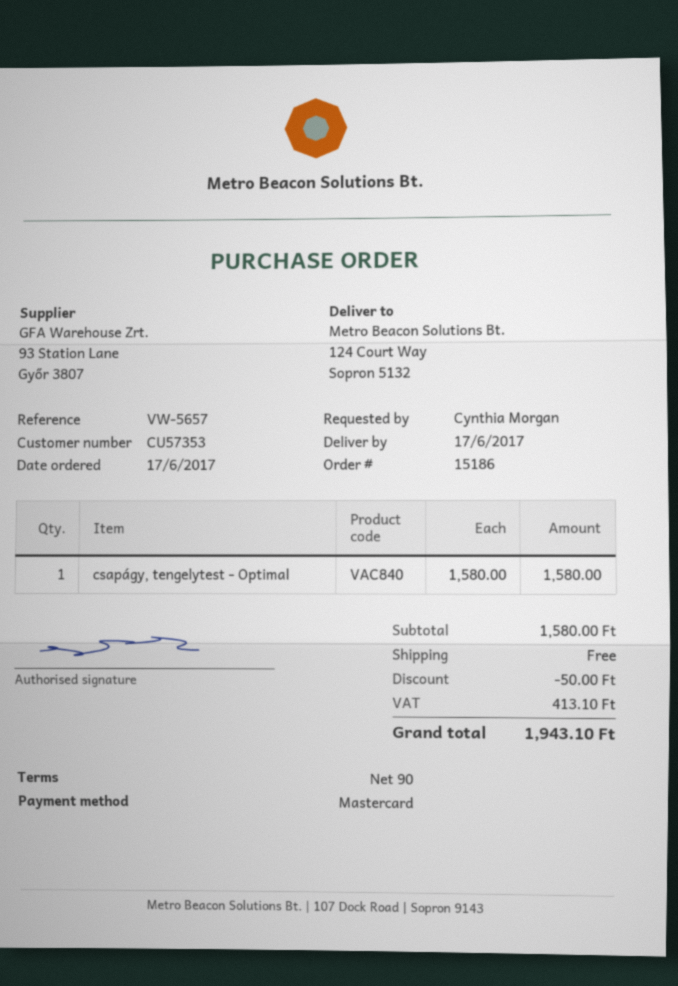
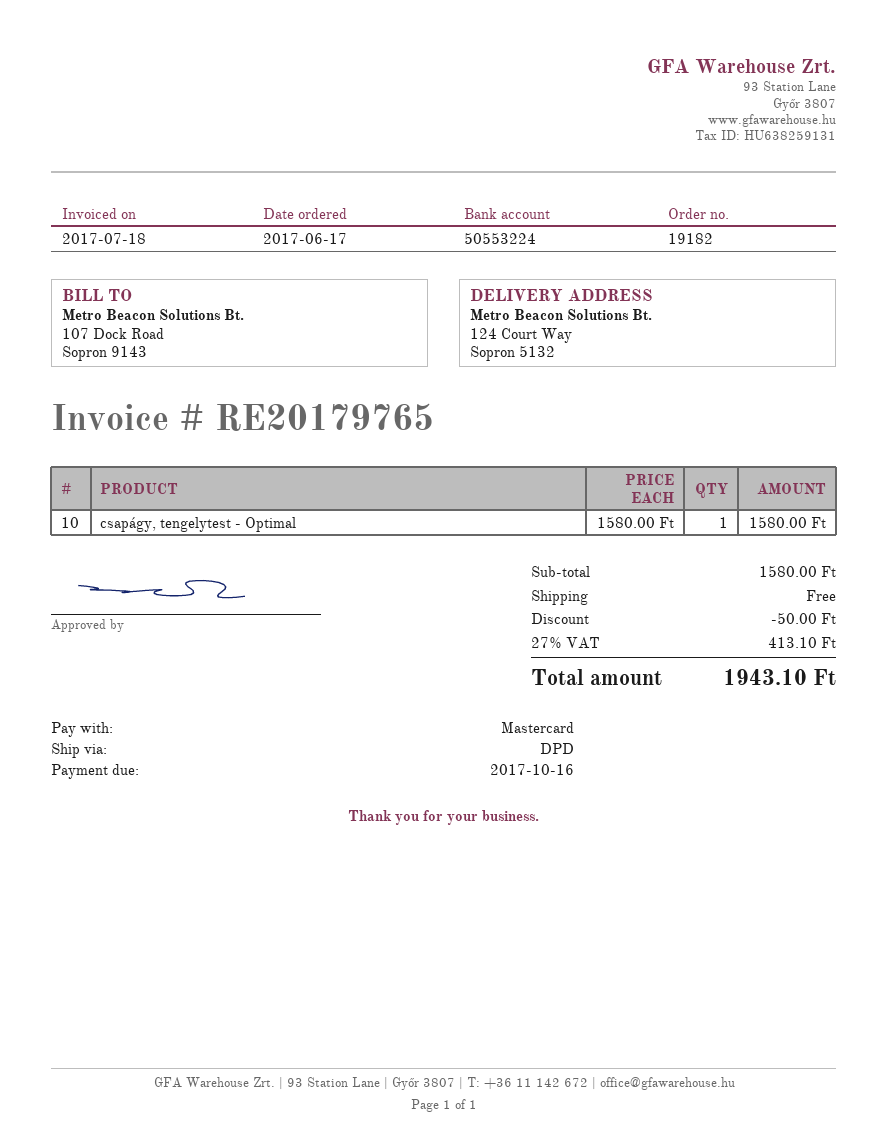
order number: 15186 -> 19182

